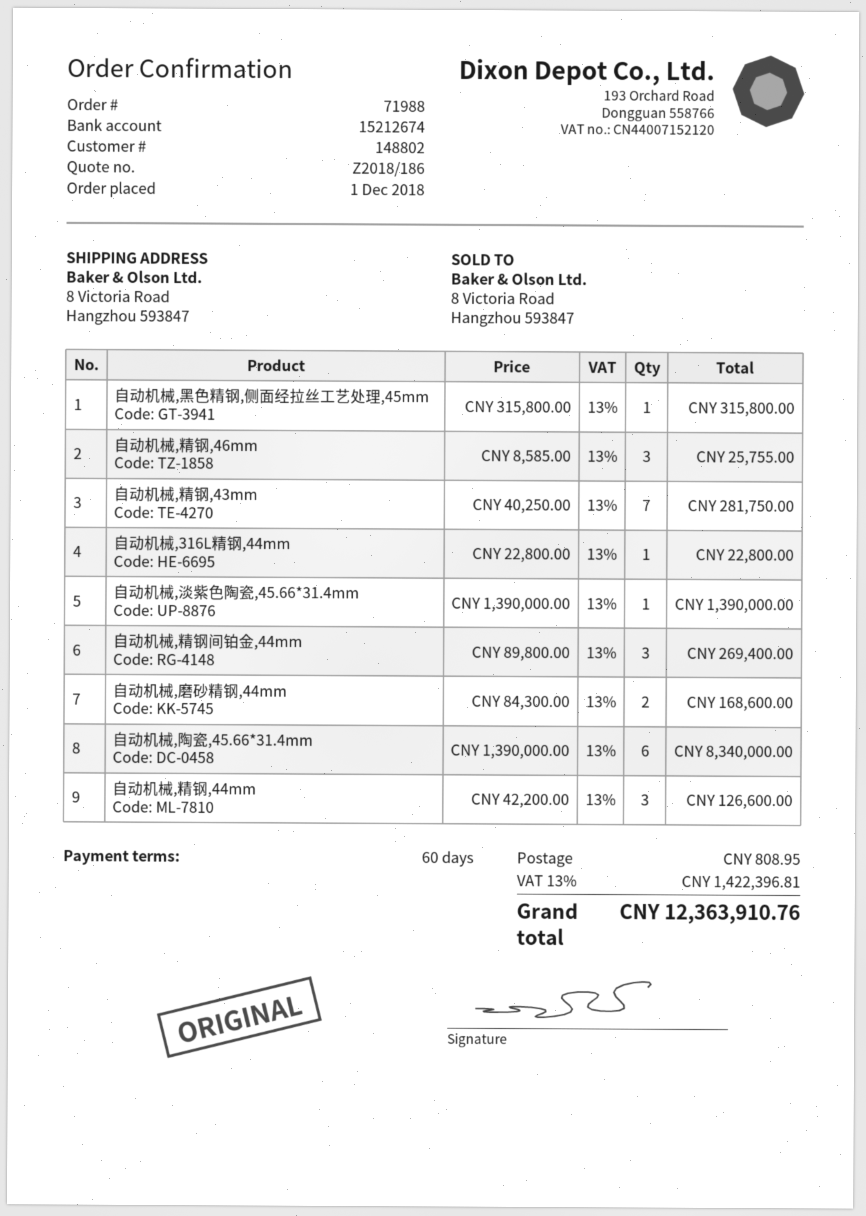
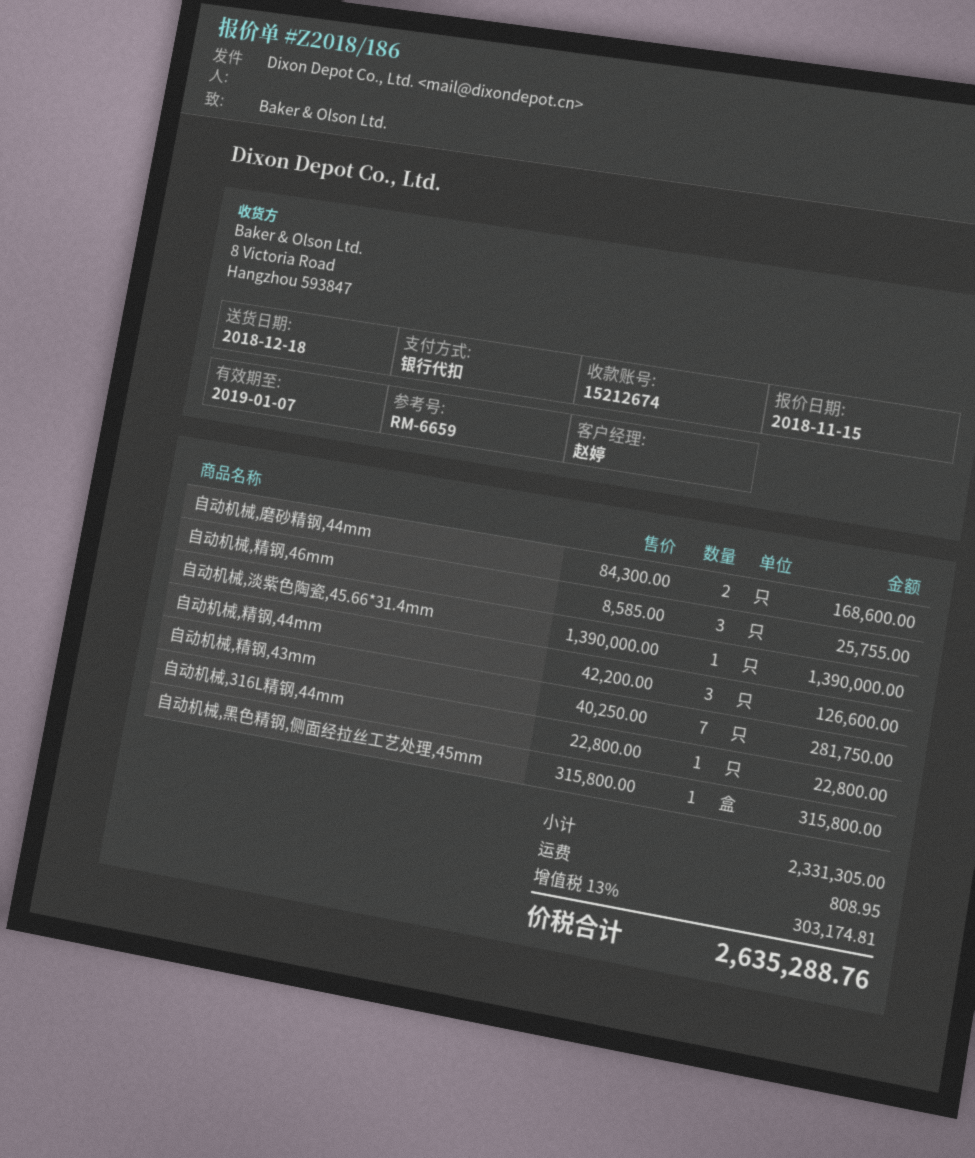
自动机械,精钢间铂金,44mm: 3 x 89800.00 = 269400.00 -> none
自动机械,陶瓷,45.66*31.4mm: 6 x 1390000.00 = 8340000.00 -> none
tax: 13% = 1422396.81 -> 13% = 303174.81
total: 12363910.76 -> 2635288.76

